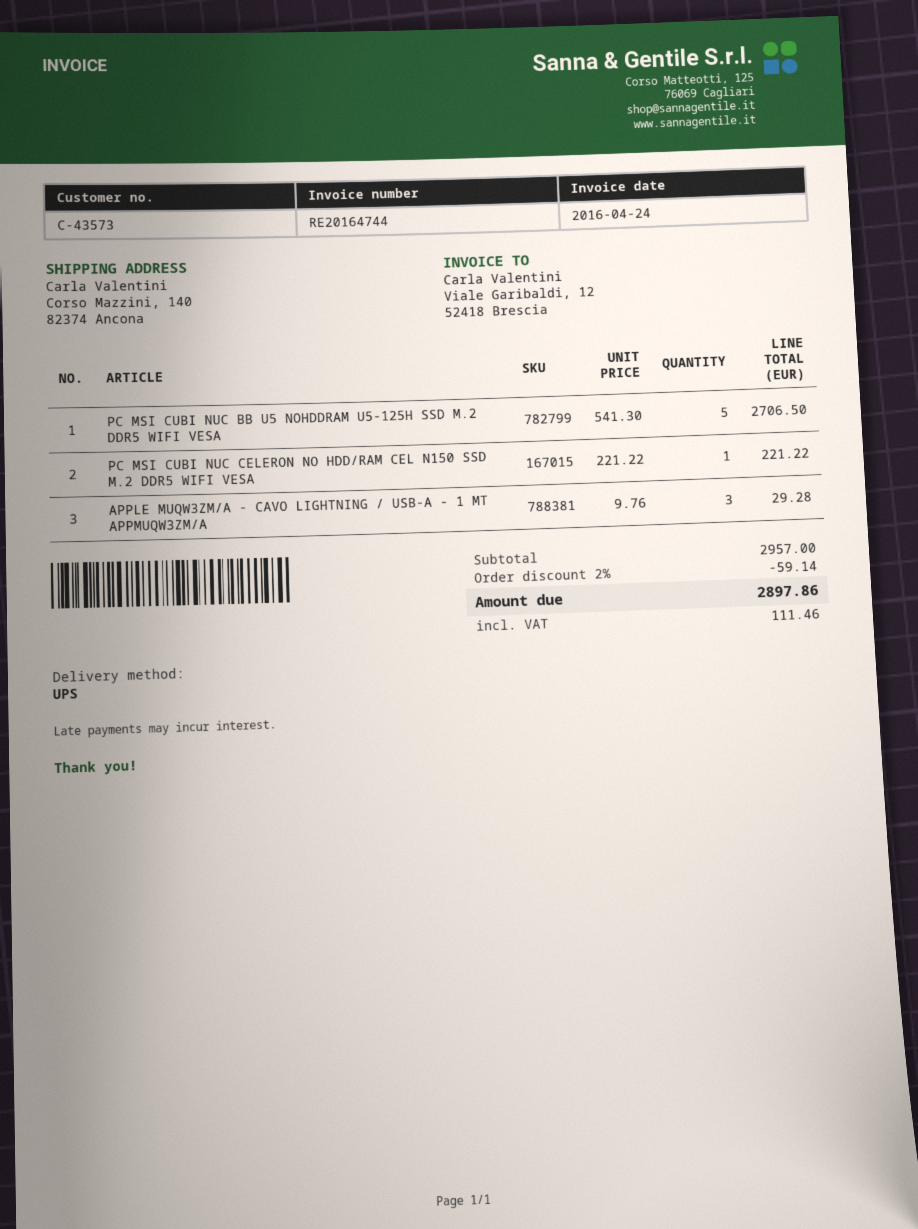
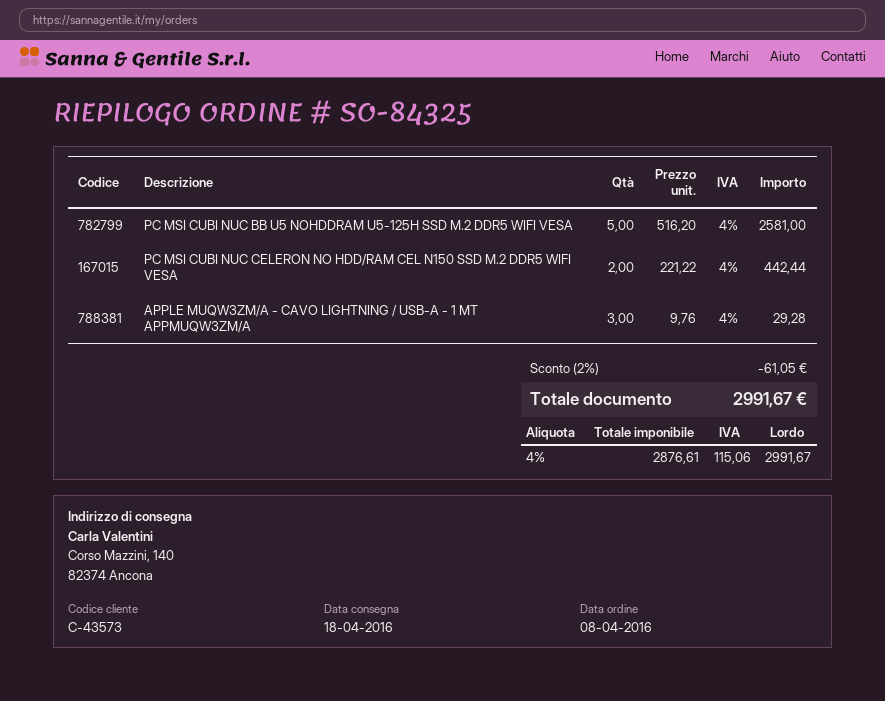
PC MSI CUBI NUC BB U5 NOHDDRAM U5-125H SSD M.2 DDR5 WIFI VESA: 5 x 541.30 = 2706.50 -> 5 x 516.20 = 2581.00
PC MSI CUBI NUC CELERON NO HDD/RAM CEL N150 SSD M.2 DDR5 WIFI VESA: 1 x 221.22 = 221.22 -> 2 x 221.22 = 442.44
discount: 2% = 59.14 -> 2% = 61.05
tax: 111.46 -> 115.06
total: 2897.86 -> 2991.67

